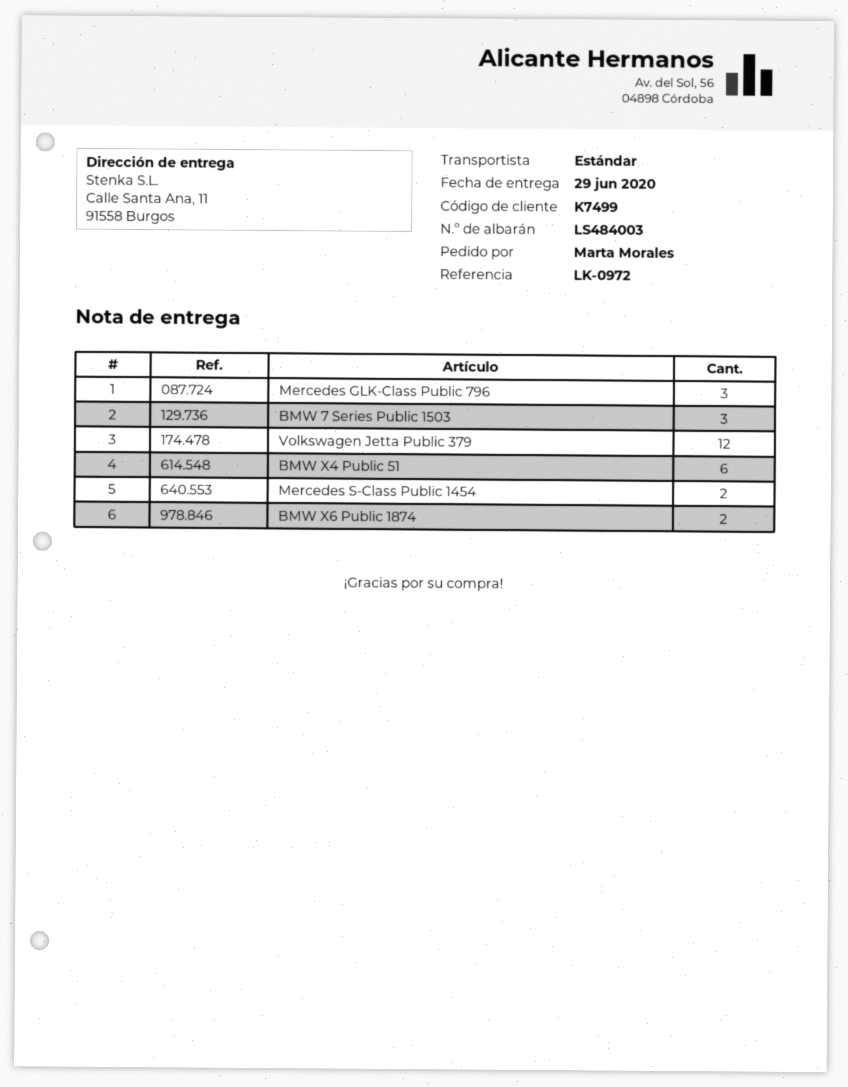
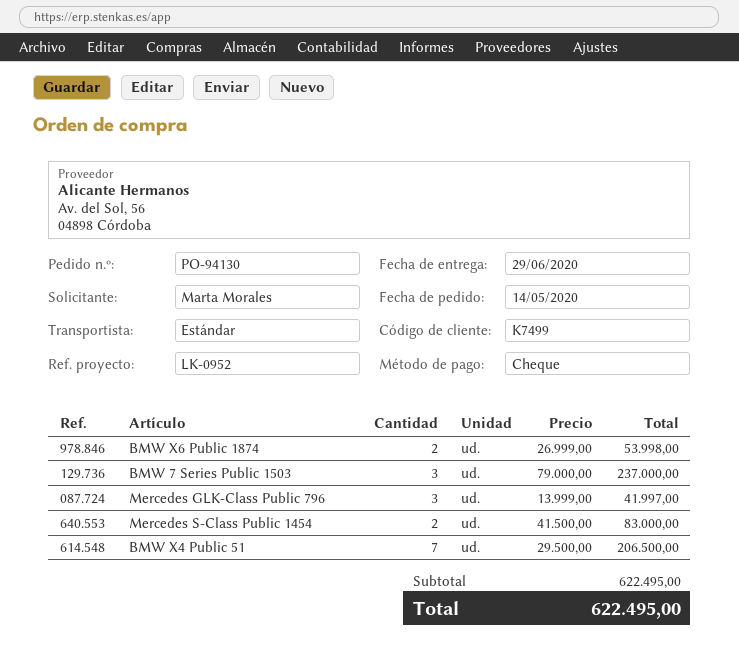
reference: LK-0972 -> LK-0952
Volkswagen Jetta Public 379: 12 -> none
BMW X4 Public 51: 6 -> 7

